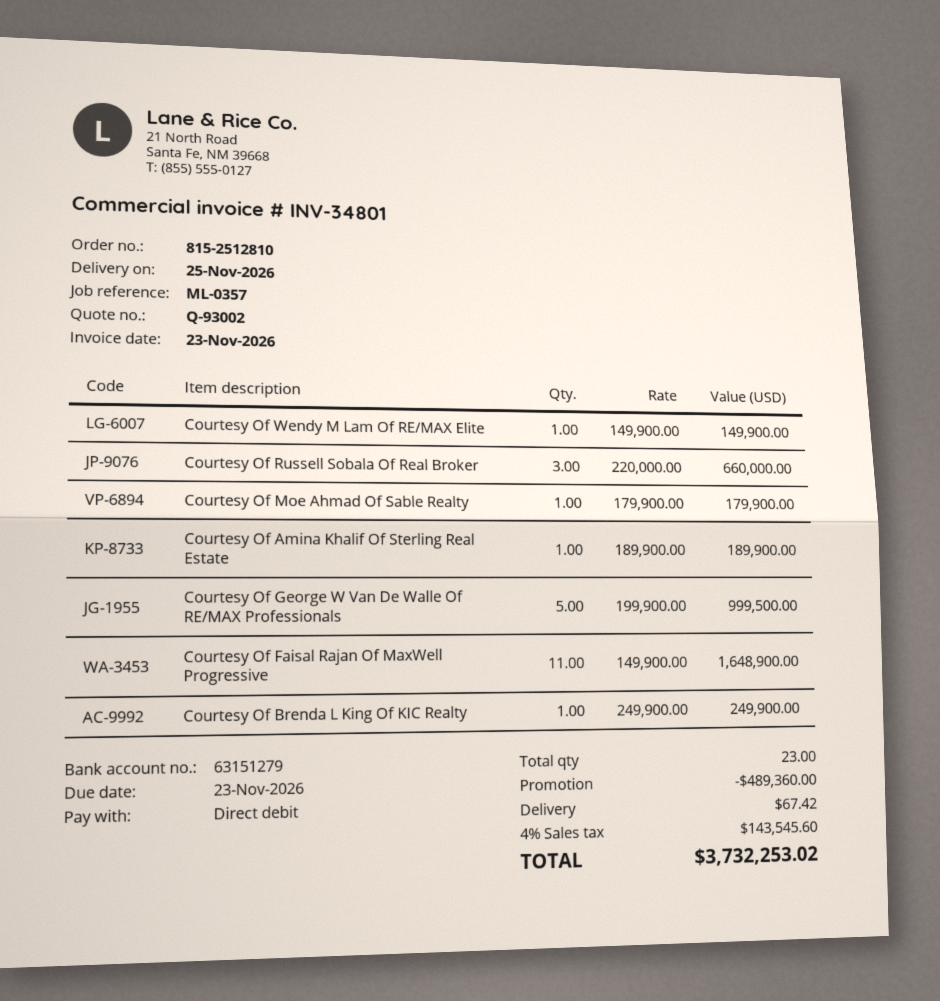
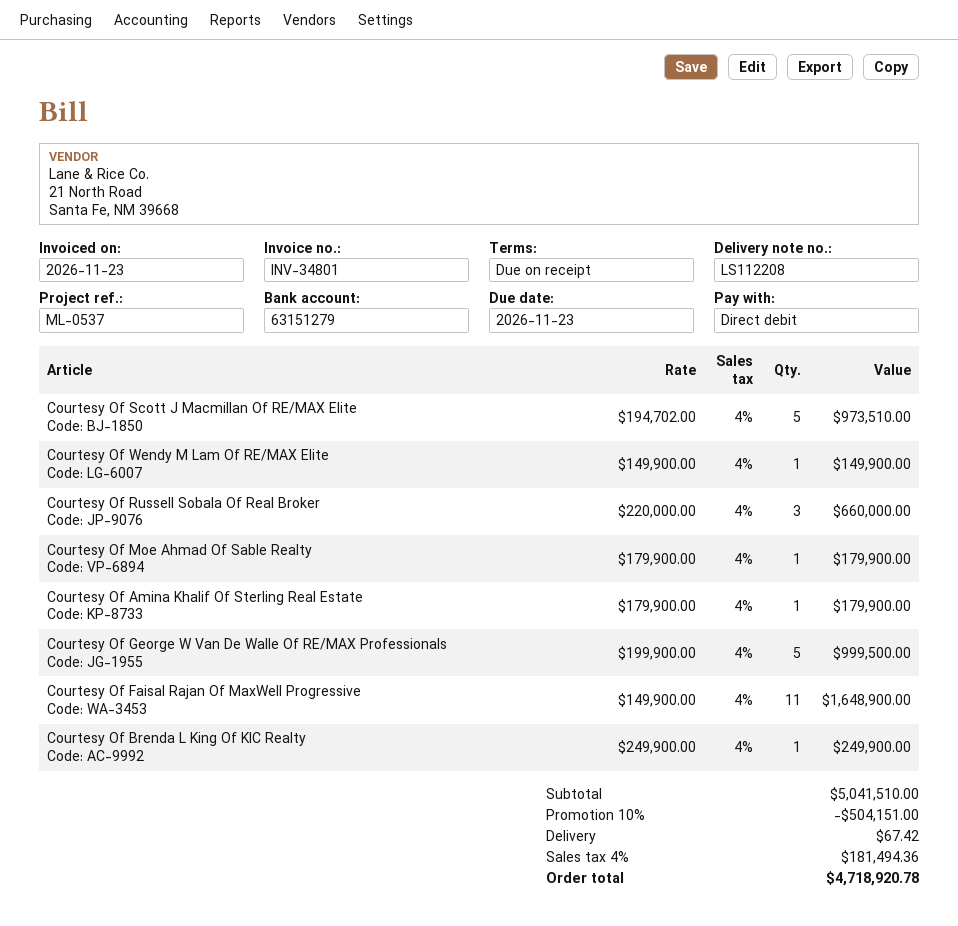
reference: ML-0357 -> ML-0537
Courtesy Of Amina Khalif Of Sterling Real Estate: 1 x 189900.00 = 189900.00 -> 1 x 179900.00 = 179900.00
Courtesy Of Scott J Macmillan Of RE/MAX Elite: none -> 5 x 194702.00 = 973510.00
discount: 489360.00 -> 504151.00
tax: 4% = 143545.60 -> 4% = 181494.36
total: 3732253.02 -> 4718920.78

